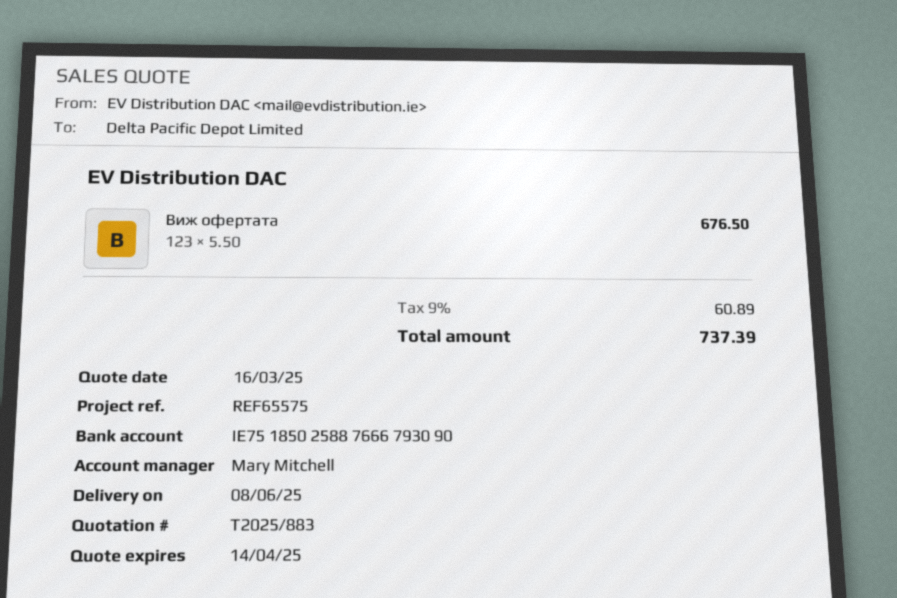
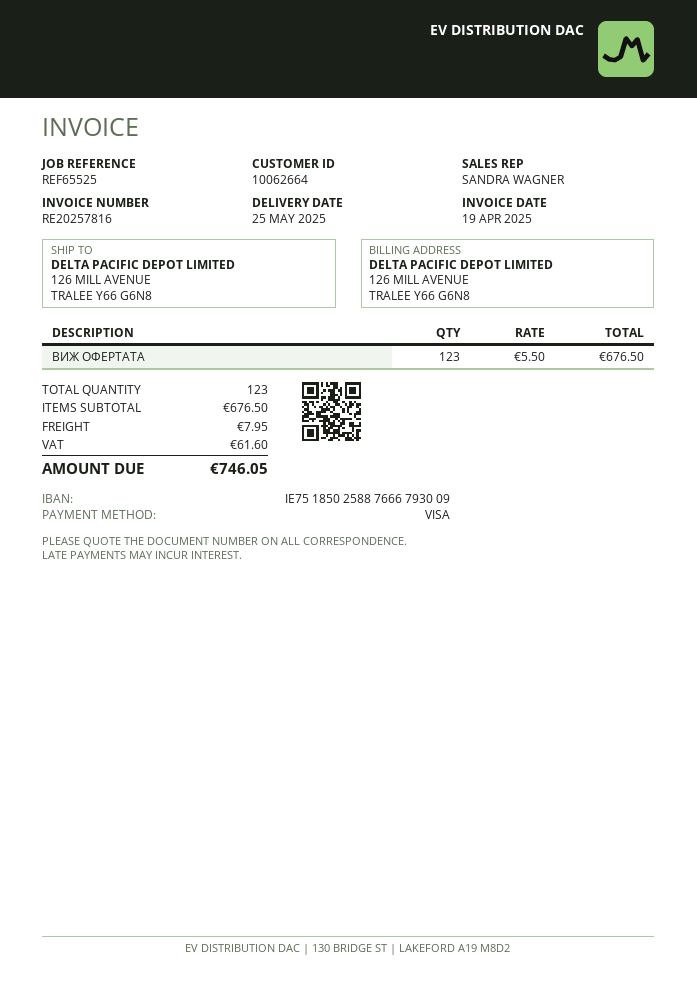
delivery date: 2025-06-08 -> 2025-05-25
reference: REF65575 -> REF65525
sales rep: Mary Mitchell -> SANDRA WAGNER
bank account: IE75185025887666793090 -> IE75185025887666793009
shipping: none -> 7.95
tax: 60.89 -> 61.60
total: 737.39 -> 746.05

